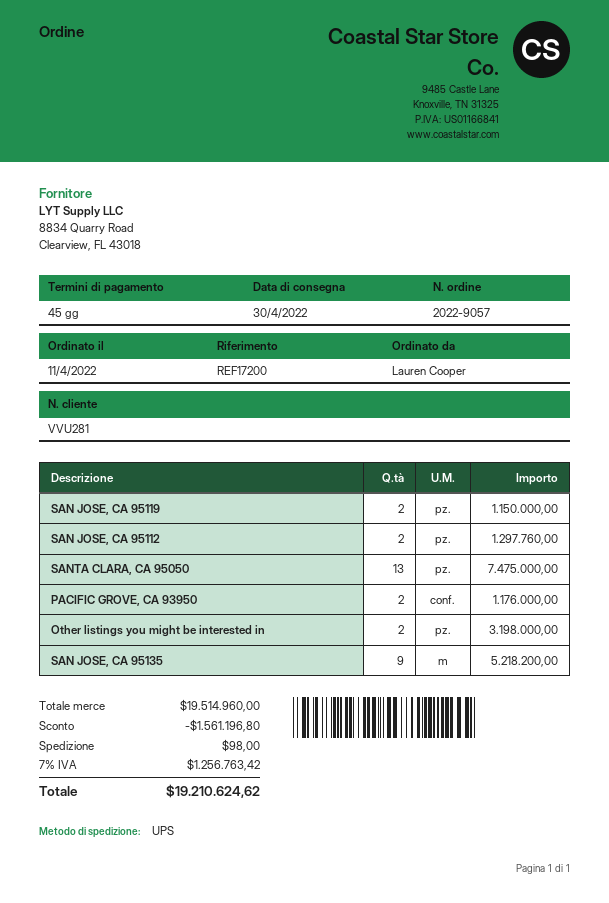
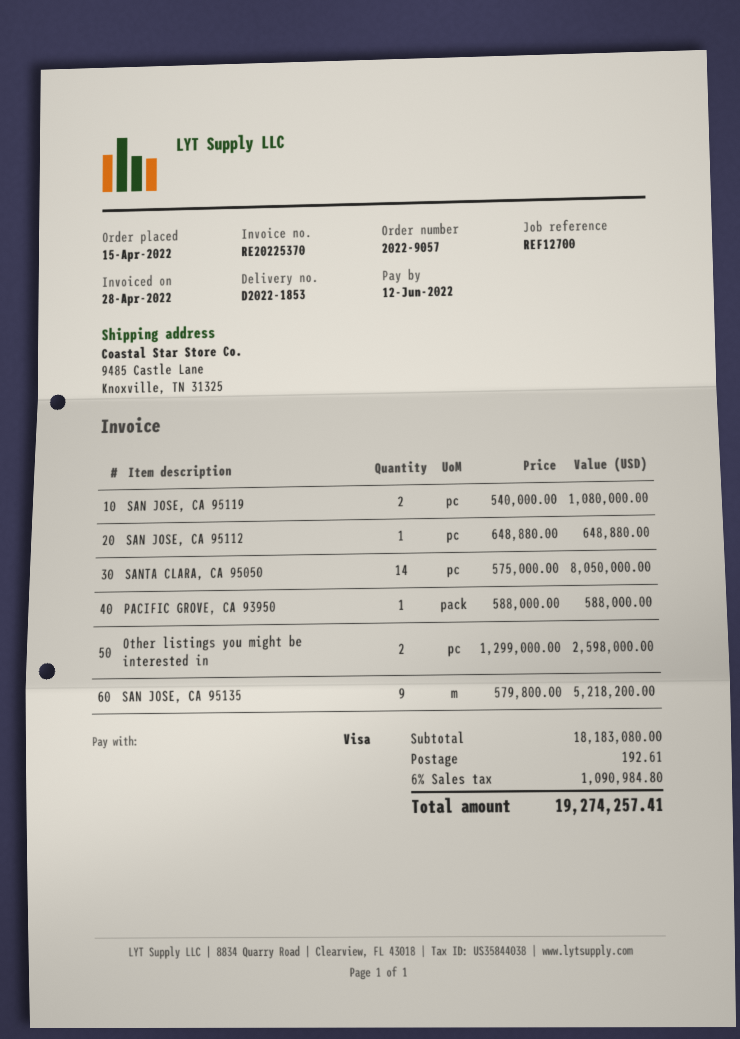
order date: 2022-04-11 -> 2022-04-15
reference: REF17200 -> REF12700
SAN JOSE, CA 95119: 2 for 1150000.00 -> 2 for 1080000.00
SAN JOSE, CA 95112: 2 for 1297760.00 -> 1 for 648880.00
SANTA CLARA, CA 95050: 13 for 7475000.00 -> 14 for 8050000.00
PACIFIC GROVE, CA 93950: 2 for 1176000.00 -> 1 for 588000.00
Other listings you might be interested in: 2 for 3198000.00 -> 2 for 2598000.00
subtotal: 19514960.00 -> 18183080.00
discount: 1561196.80 -> none
shipping: 98.00 -> 192.61
tax: 7% = 1256763.42 -> 6% = 1090984.80
total: 19210624.62 -> 19274257.41

